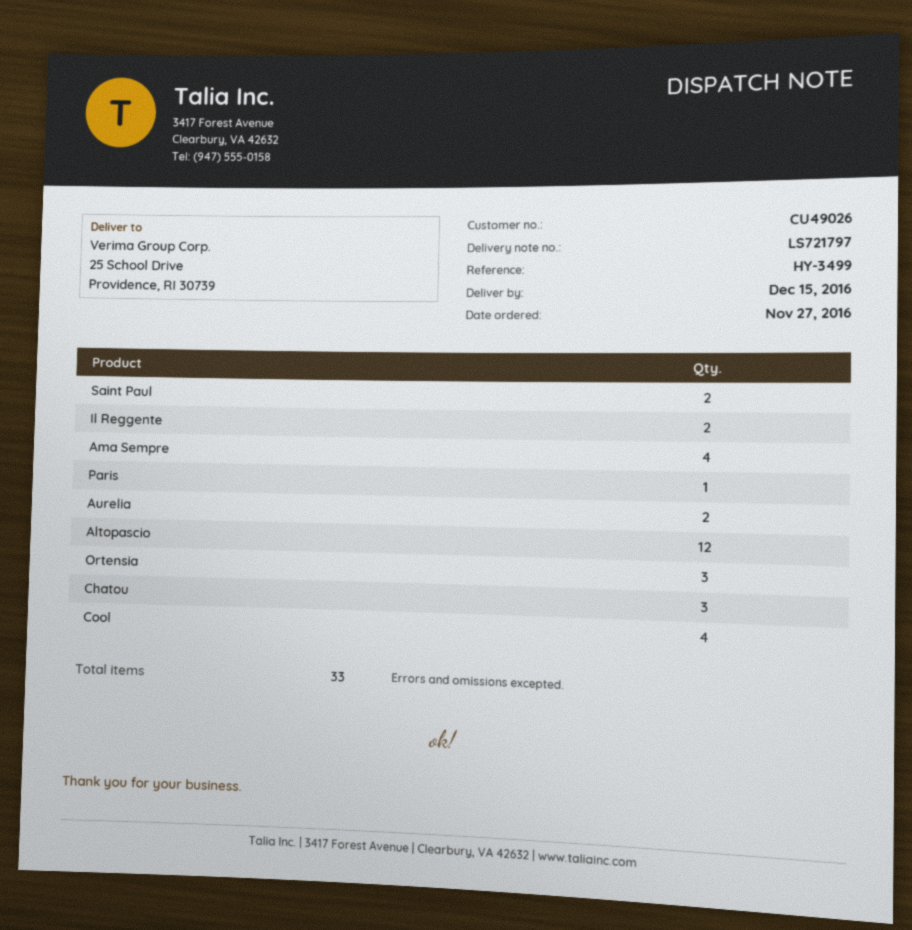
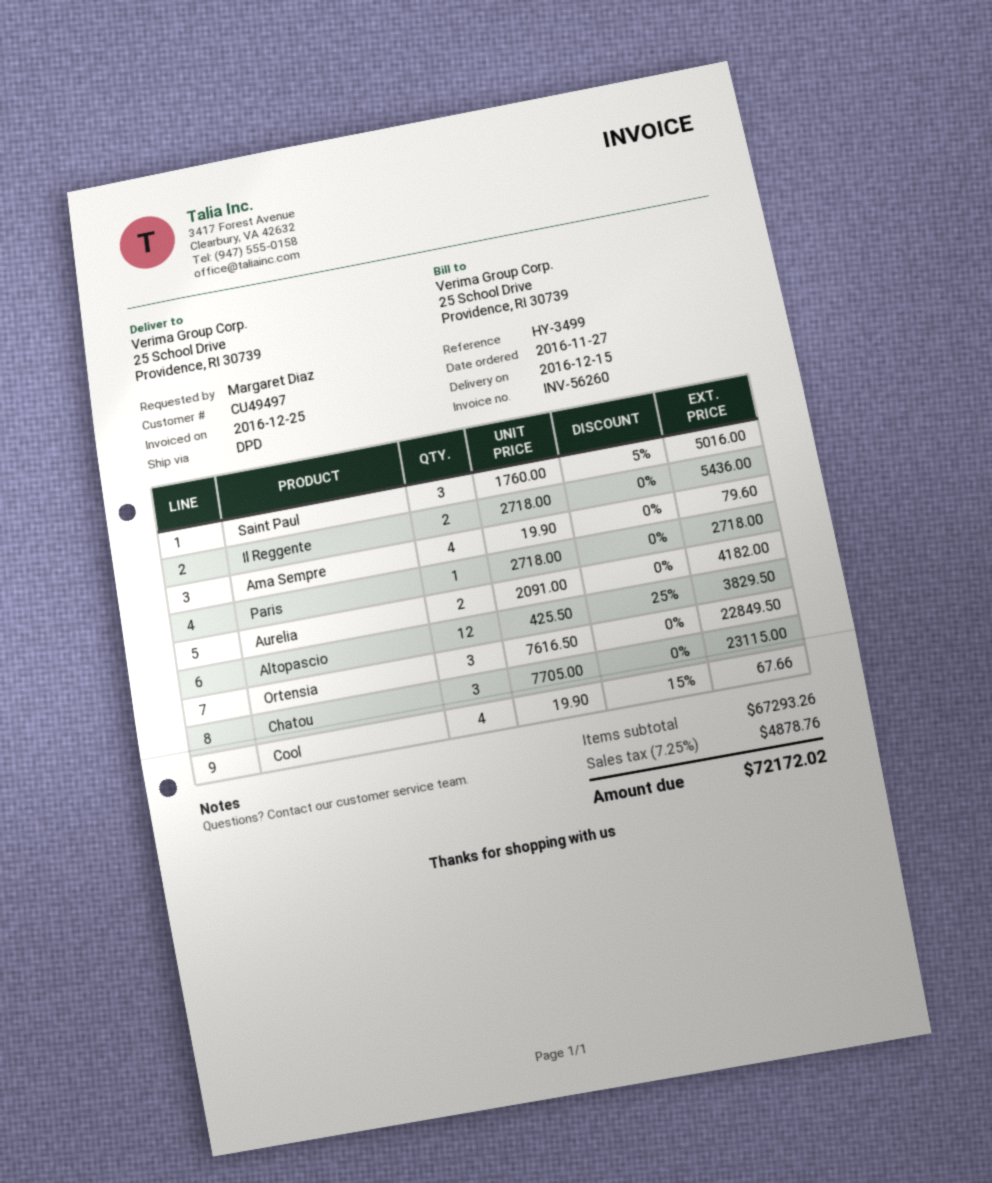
customer number: CU49026 -> CU49497
Saint Paul: 2 -> 3

